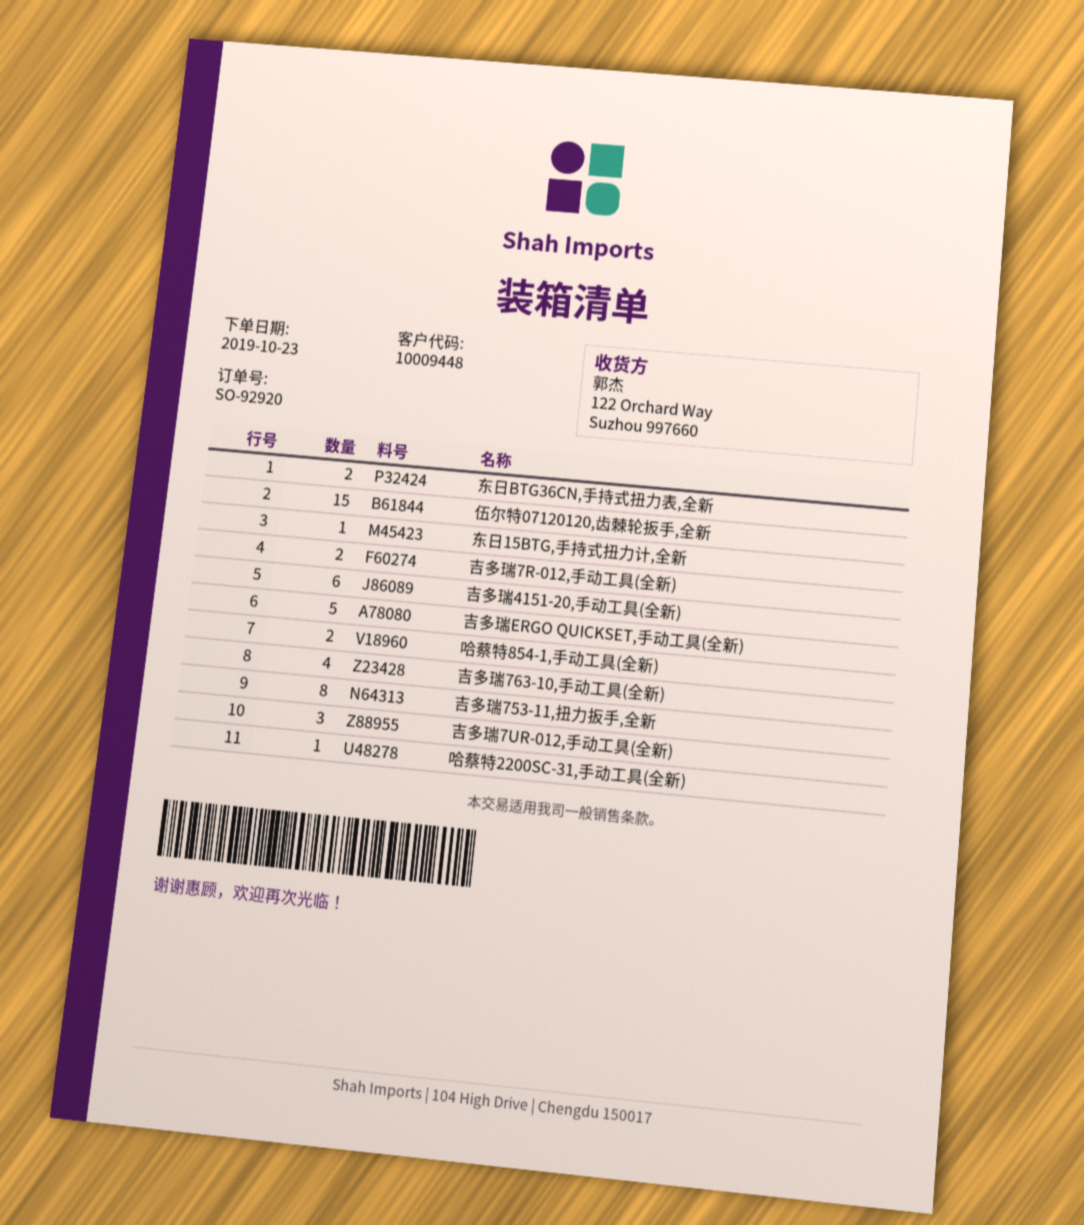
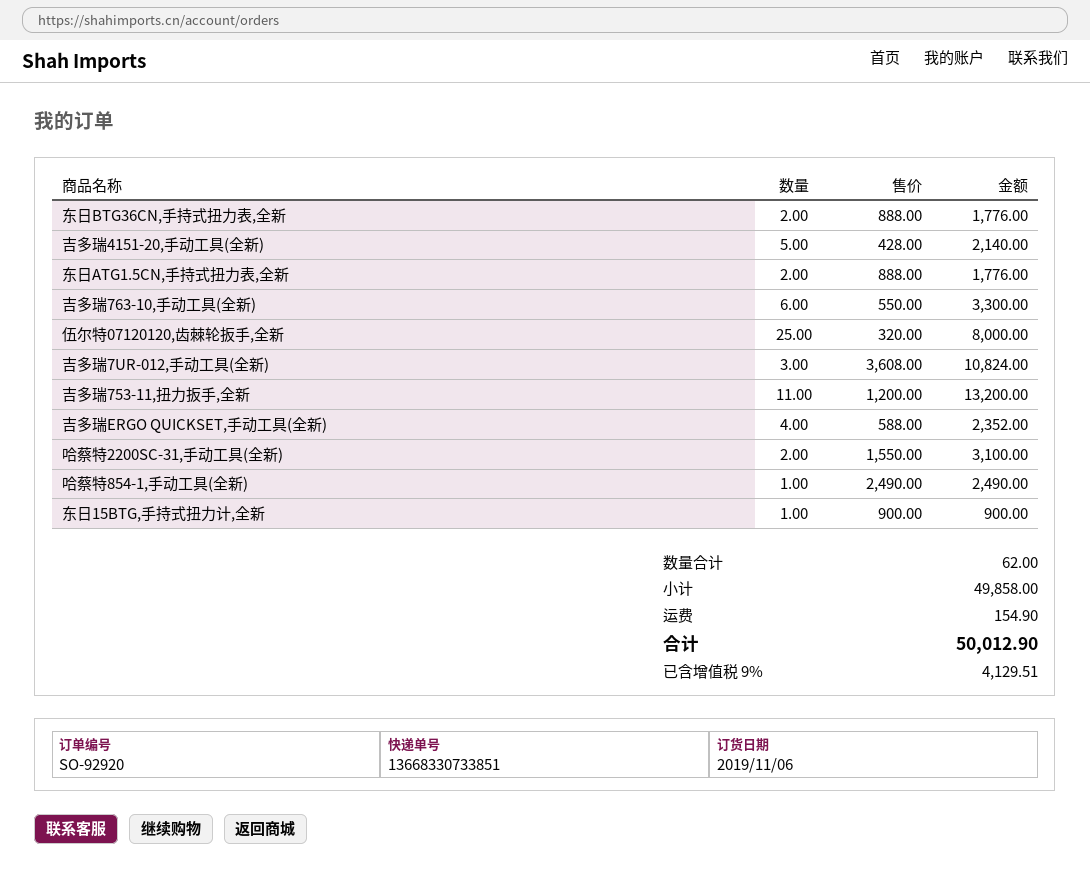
order date: 2019-10-23 -> 2019-11-06
伍尔特07120120,齿棘轮扳手,全新: 15 -> 25
吉多瑞7R-012,手动工具(全新): 2 -> none
吉多瑞4151-20,手动工具(全新): 6 -> 5
吉多瑞ERGO QUICKSET,手动工具(全新): 5 -> 4
哈蔡特854-1,手动工具(全新): 2 -> 1
吉多瑞763-10,手动工具(全新): 4 -> 6
吉多瑞753-11,扭力扳手,全新: 8 -> 11
哈蔡特2200SC-31,手动工具(全新): 1 -> 2
东日ATG1.5CN,手持式扭力表,全新: none -> 2

